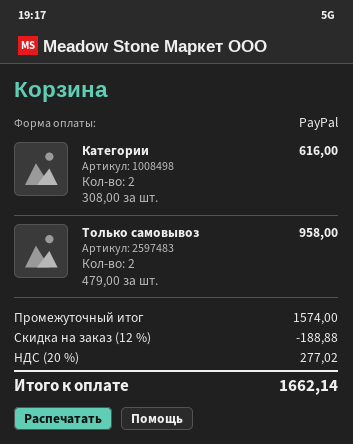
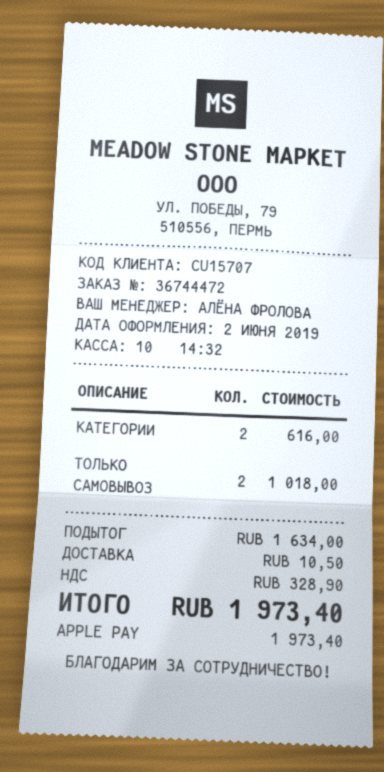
payment method: PayPal -> Apple Pay
Только самовывоз: 2 for 958.00 -> 2 for 1018.00
subtotal: 1574.00 -> 1634.00
discount: 12% = 188.88 -> none
shipping: none -> 10.50
tax: 277.02 -> 328.90
total: 1662.14 -> 1973.40

